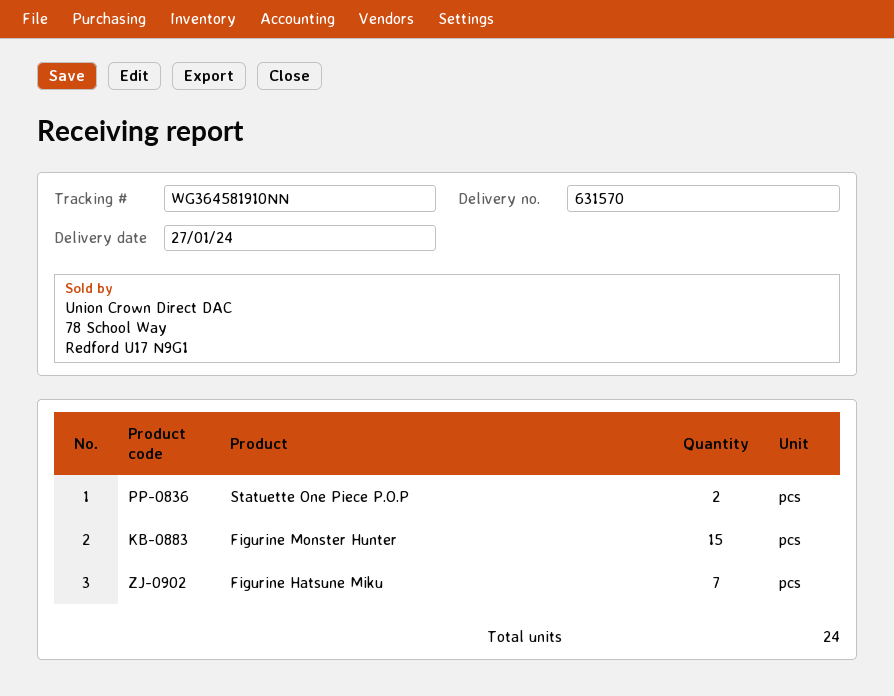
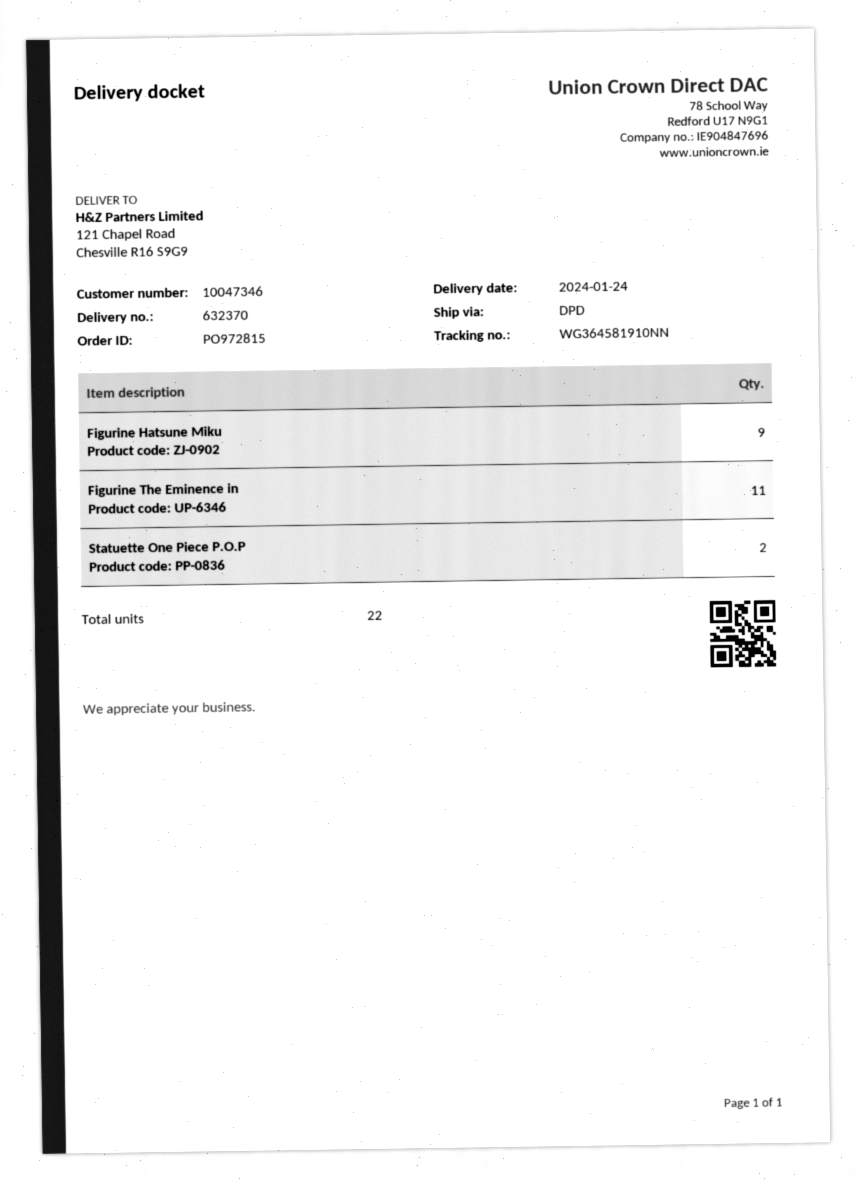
delivery note number: 631570 -> 632370
delivery date: 2024-01-27 -> 2024-01-24
Figurine Monster Hunter: 15 -> none
Figurine Hatsune Miku: 7 -> 9
Figurine The Eminence in: none -> 11
total quantity: 24 -> 22

